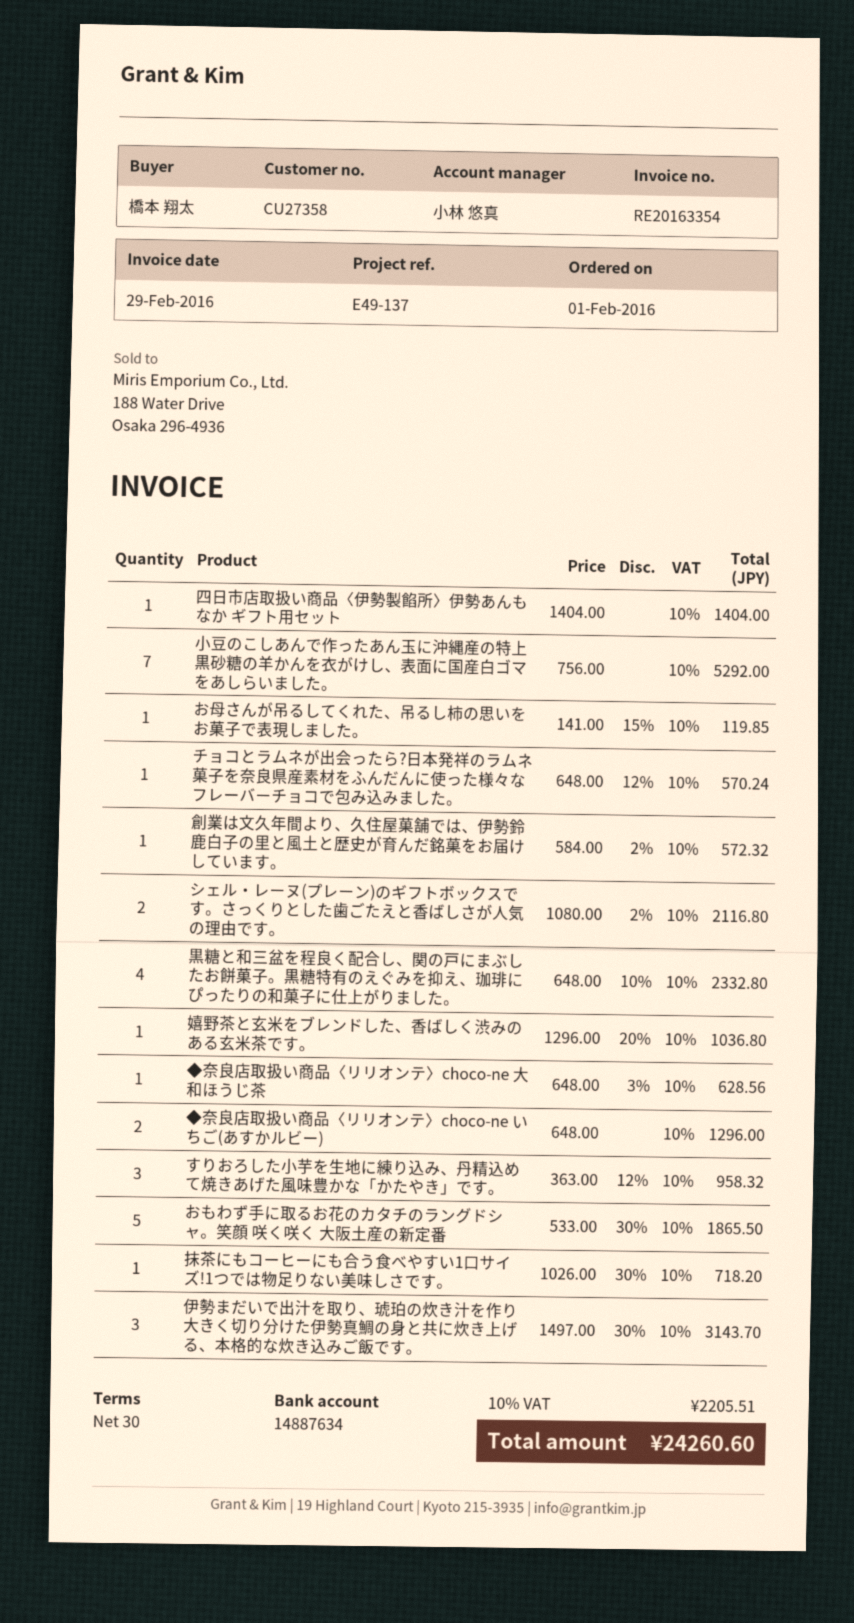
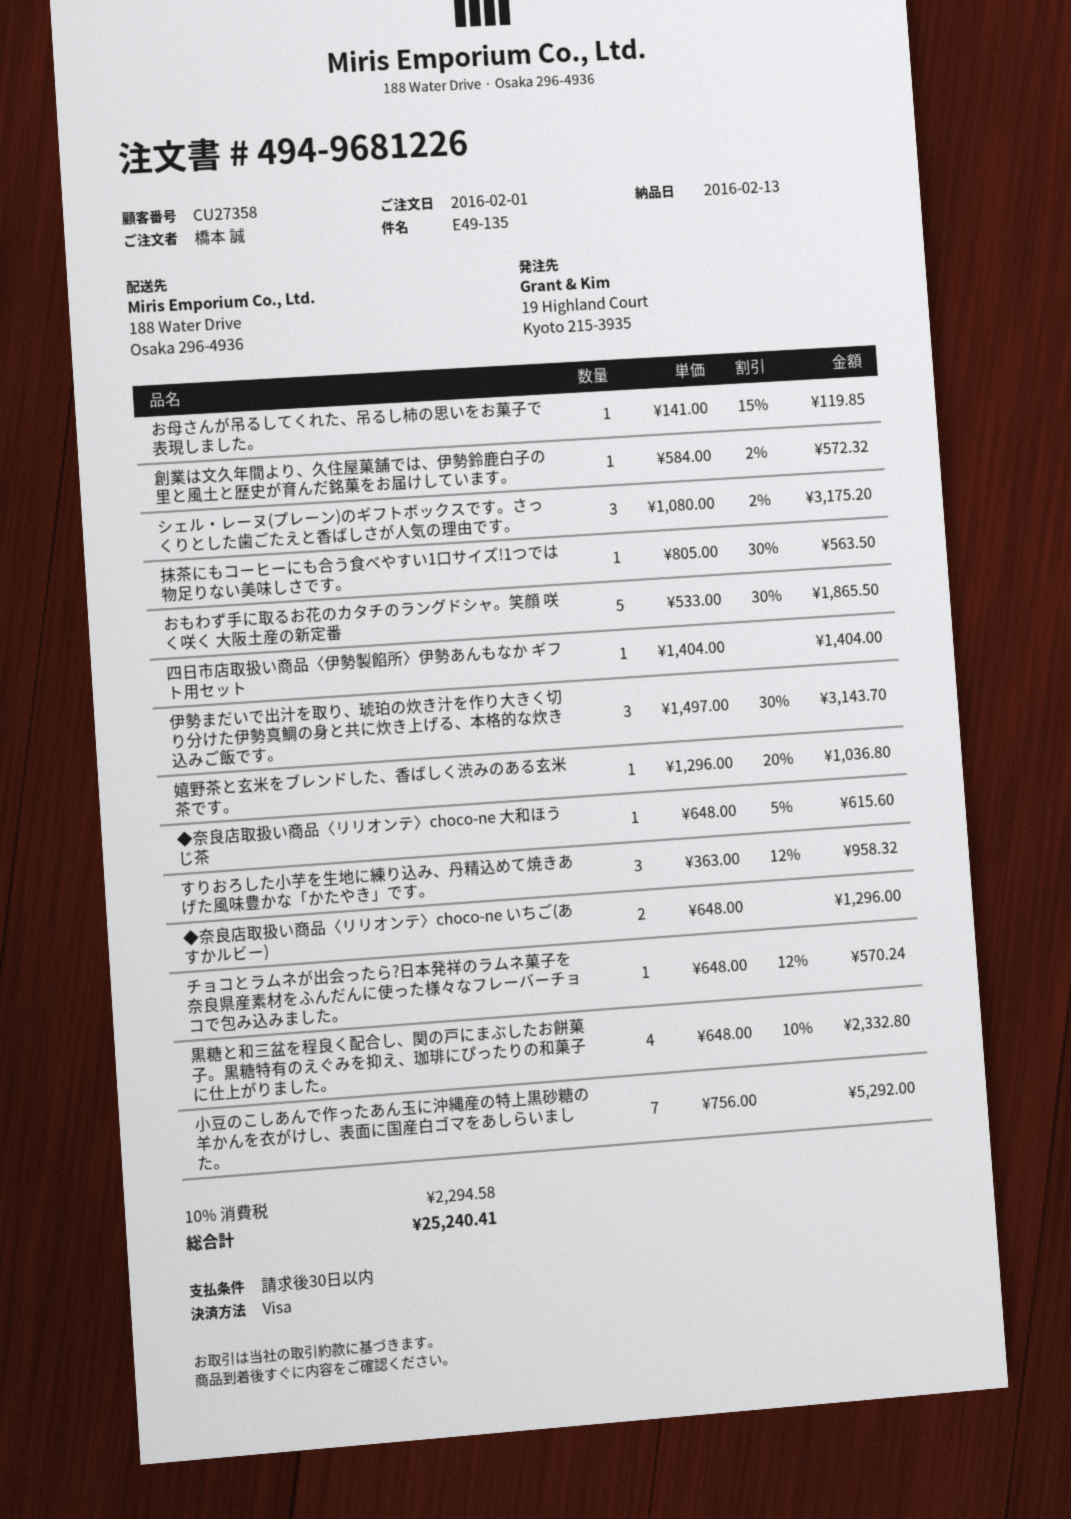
reference: E49-137 -> E49-135
ordered by: 橋本 翔太 -> 橋本 誠
シェル・レーヌ(プレーン)のギフトボックスです。さっくりとした歯ごたえと香ばしさが人気の理由です。: 2 x 1080.00 - 2% = 2116.80 -> 3 x 1080.00 - 2% = 3175.20
◆奈良店取扱い商品〈リリオンテ〉choco-ne 大和ほうじ茶: 1 x 648.00 - 3% = 628.56 -> 1 x 648.00 - 5% = 615.60
抹茶にもコーヒーにも合う食べやすい1口サイズ!1つでは物足りない美味しさです。: 1 x 1026.00 - 30% = 718.20 -> 1 x 805.00 - 30% = 563.50
tax: 10% = 2205.51 -> 10% = 2294.58
total: 24260.60 -> 25240.41

